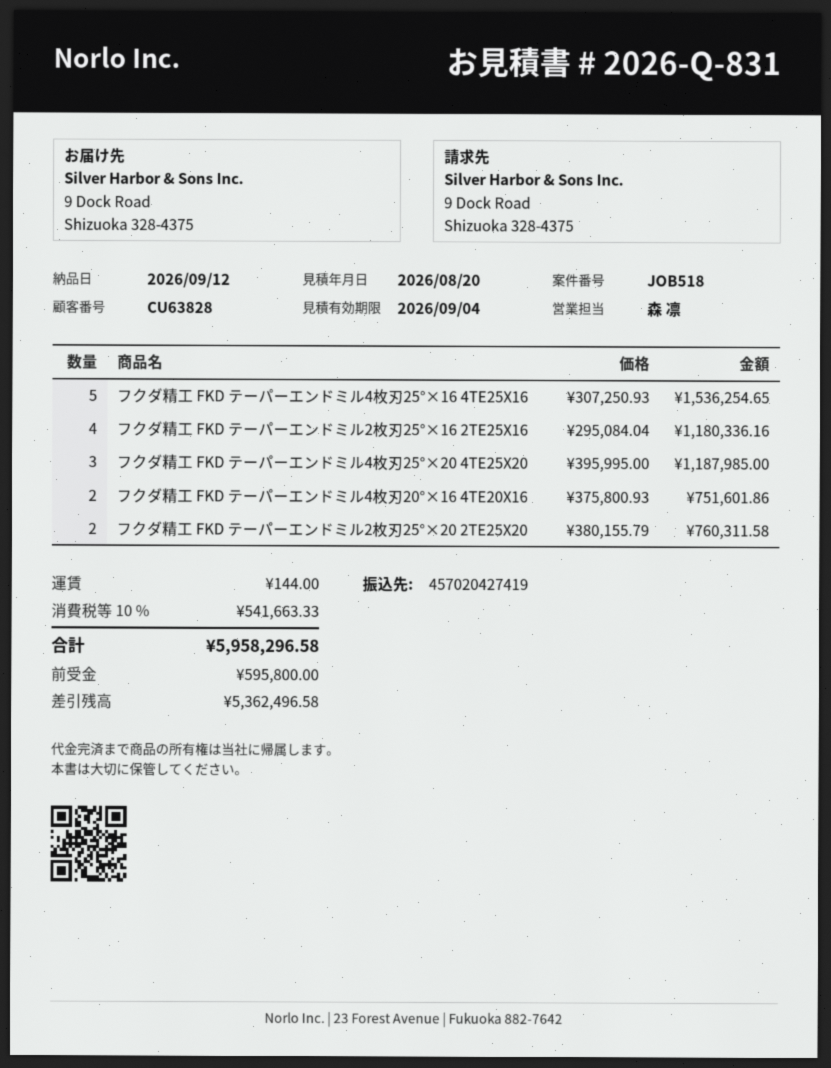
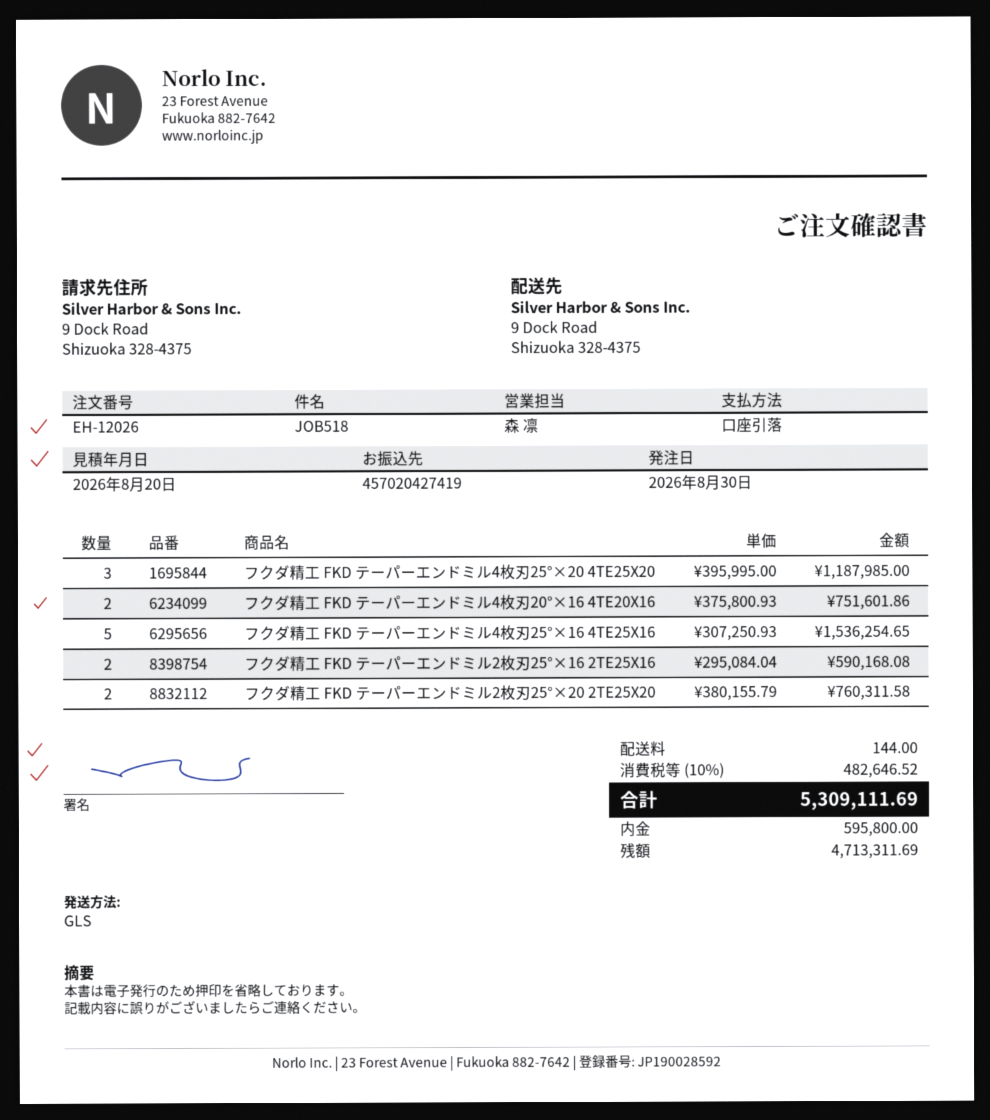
フクダ精工 FKD テーパーエンドミル2枚刃25°×16 2TE25X16: 4 x 295084.04 = 1180336.16 -> 2 x 295084.04 = 590168.08
tax: 10% = 541663.33 -> 10% = 482646.52
total: 5958296.58 -> 5309111.69
balance: 5362496.58 -> 4713311.69

